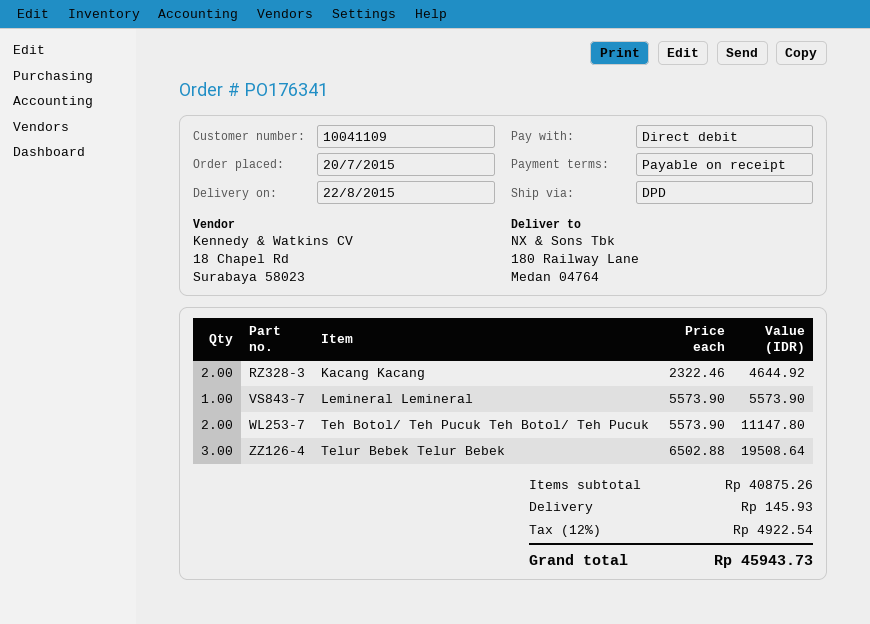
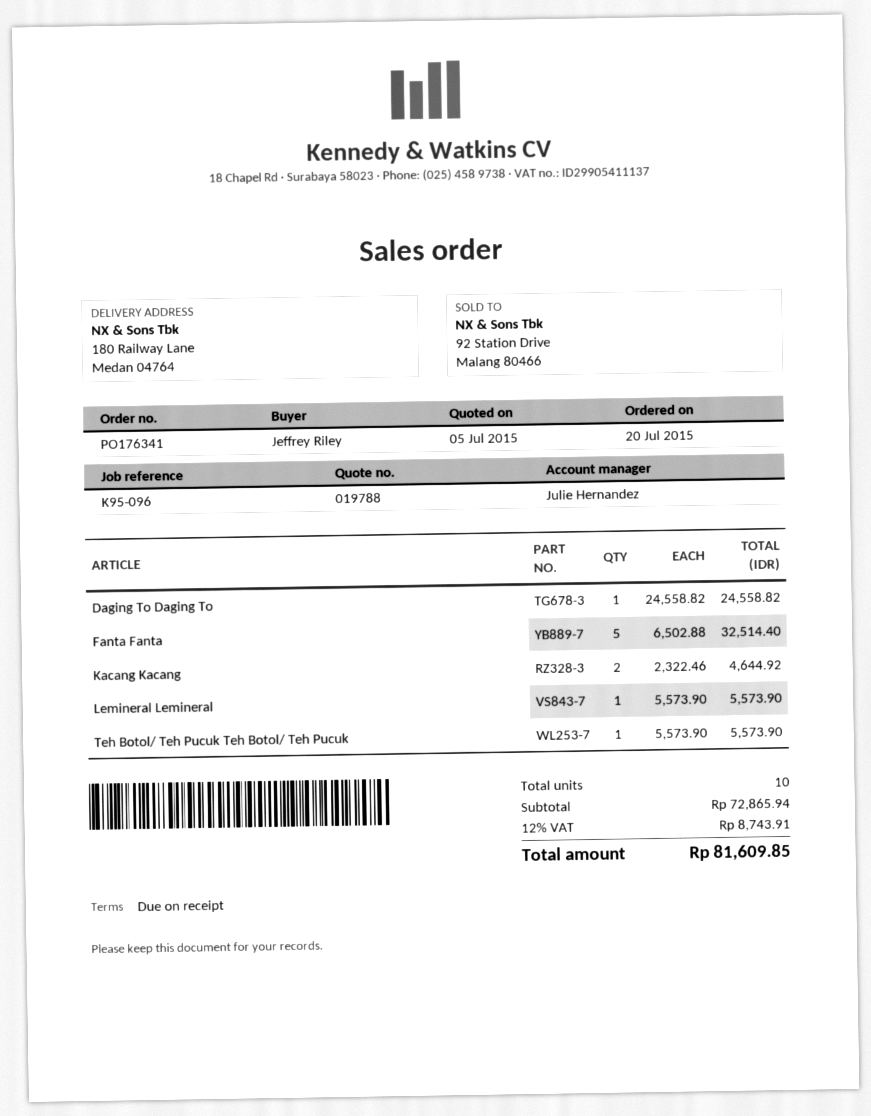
Teh Botol/ Teh Pucuk Teh Botol/ Teh Pucuk: 2 x 5573.90 = 11147.80 -> 1 x 5573.90 = 5573.90
Telur Bebek Telur Bebek: 3 x 6502.88 = 19508.64 -> none
Daging To Daging To: none -> 1 x 24558.82 = 24558.82
Fanta Fanta: none -> 5 x 6502.88 = 32514.40
subtotal: 40875.26 -> 72865.94
shipping: 145.93 -> none
tax: 12% = 4922.54 -> 12% = 8743.91
total: 45943.73 -> 81609.85

